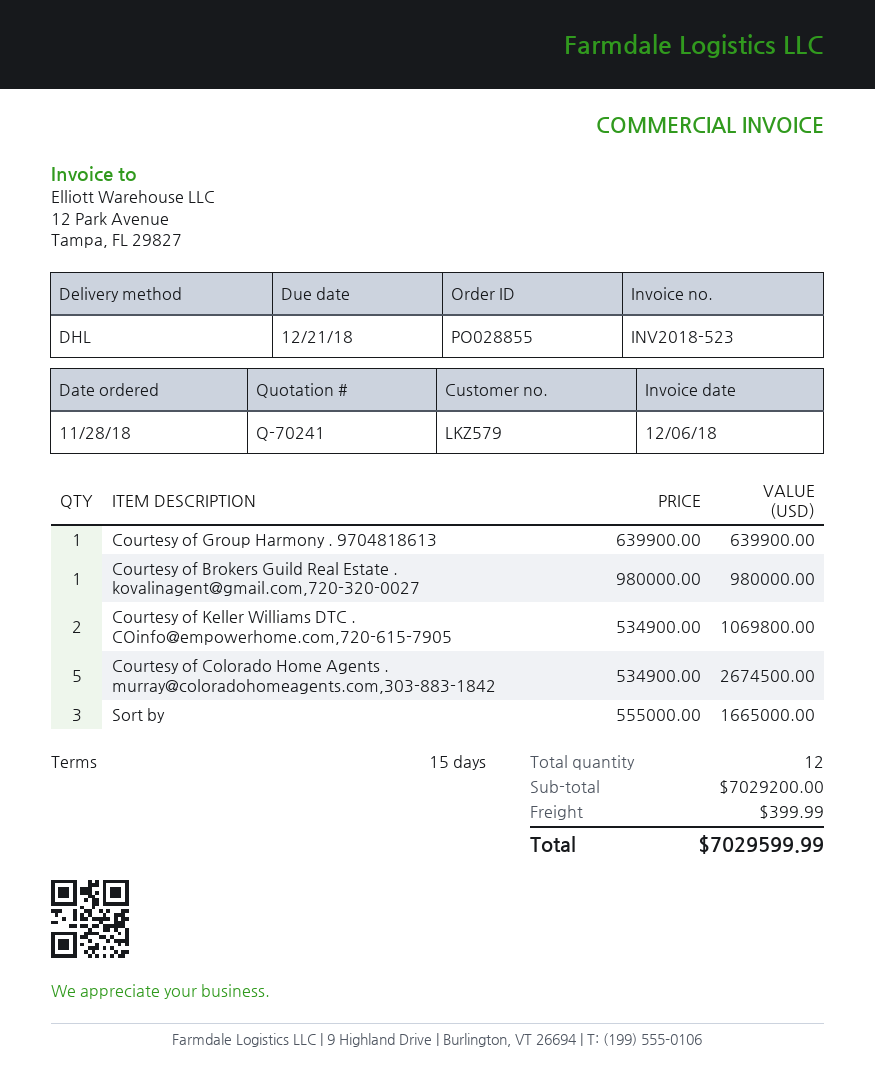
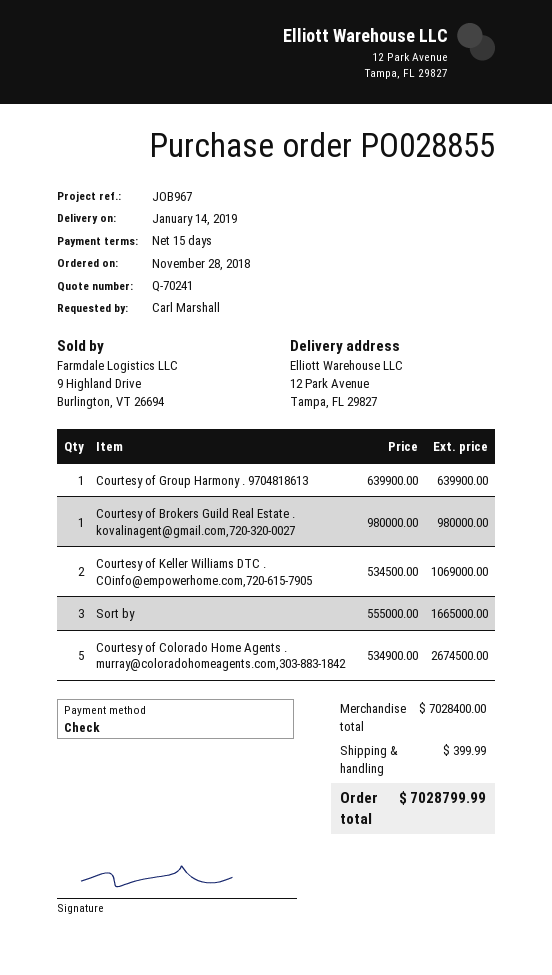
Courtesy of Keller Williams DTC . COinfo@empowerhome.com,720-615-7905: 2 x 534900.00 = 1069800.00 -> 2 x 534500.00 = 1069000.00
subtotal: 7029200.00 -> 7028400.00
total: 7029599.99 -> 7028799.99

